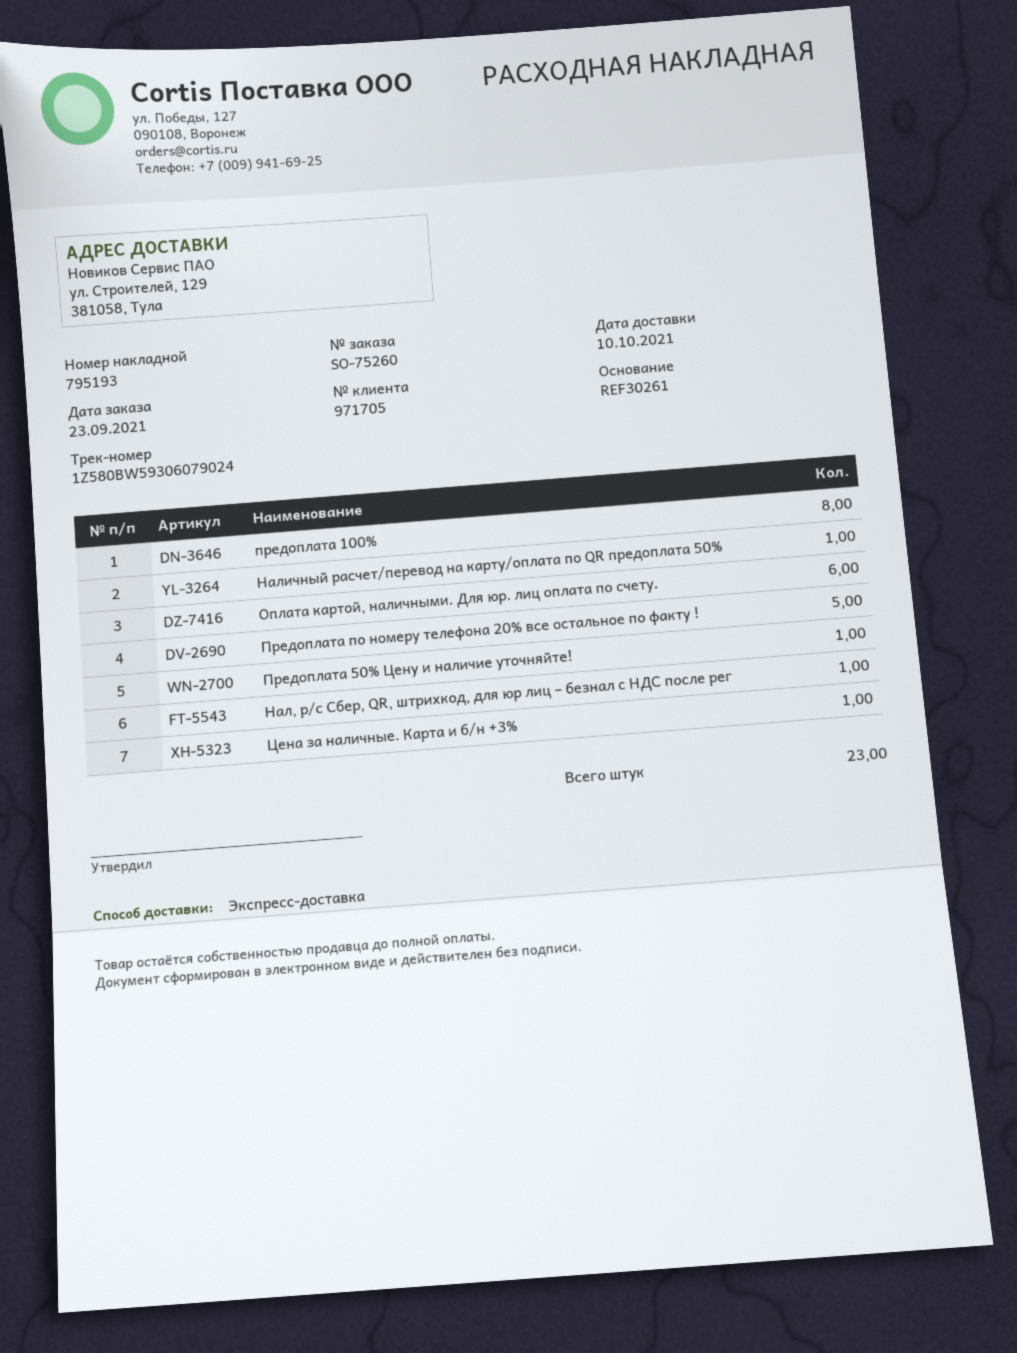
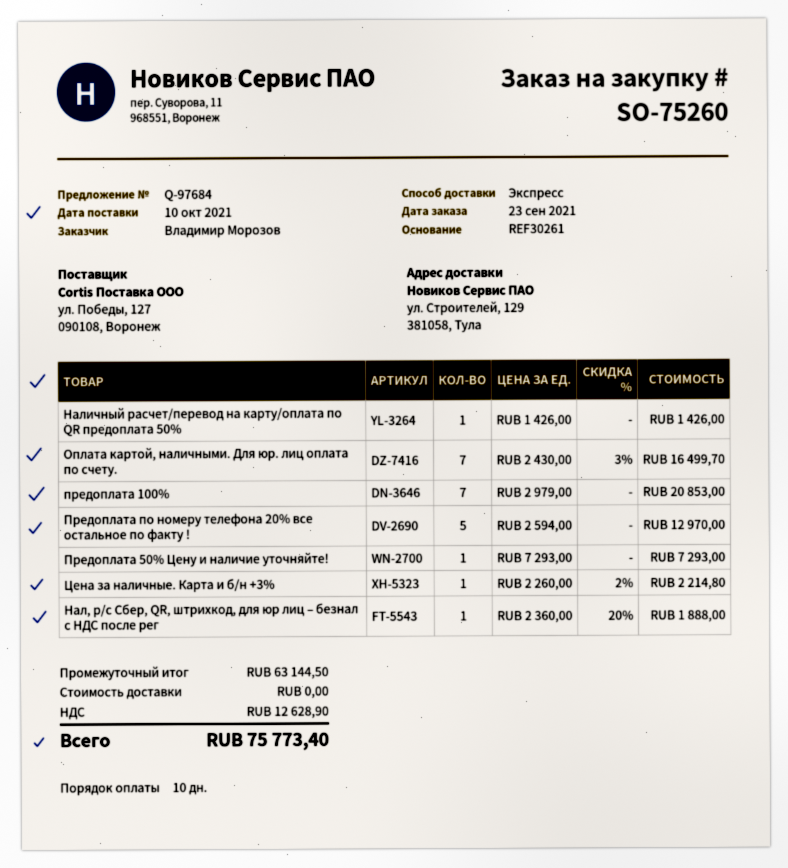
предоплата 100%: 8 -> 7
Оплата картой, наличными. Для юр. лиц оплата по счету.: 6 -> 7

